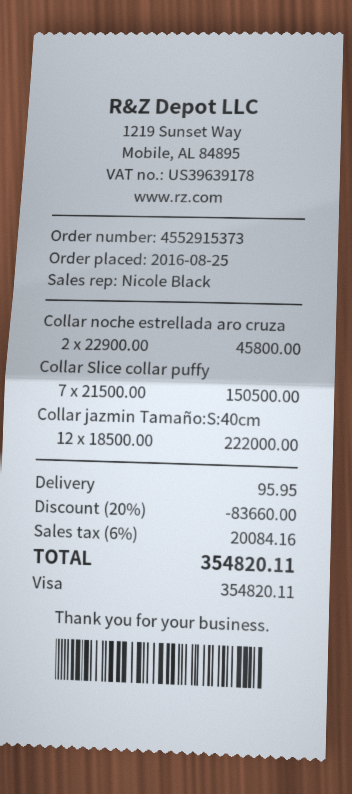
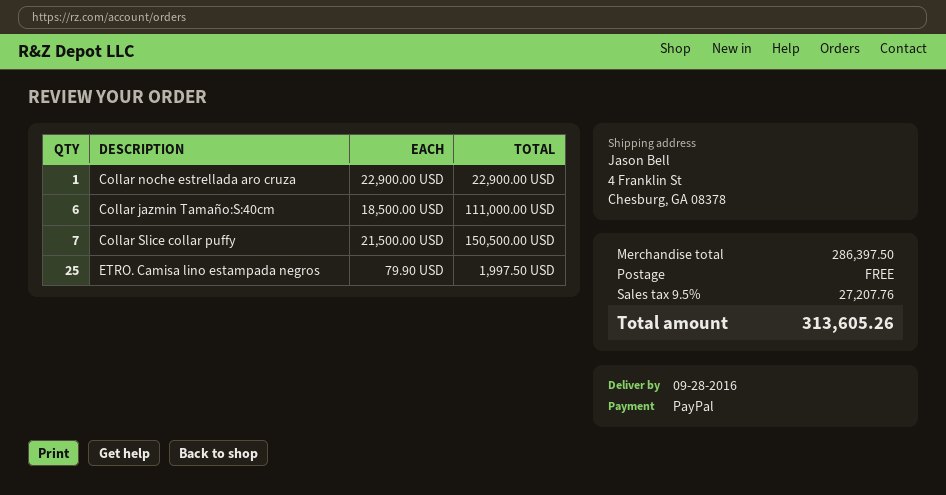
payment method: Visa -> PayPal
Collar noche estrellada aro cruza: 2 x 22900.00 = 45800.00 -> 1 x 22900.00 = 22900.00
Collar jazmin Tamaño:S:40cm: 12 x 18500.00 = 222000.00 -> 6 x 18500.00 = 111000.00
ETRO. Camisa lino estampada negros: none -> 25 x 79.90 = 1997.50
discount: 20% = 83660.00 -> none
shipping: 95.95 -> 0.00
tax: 6% = 20084.16 -> 9.5% = 27207.76
total: 354820.11 -> 313605.26

